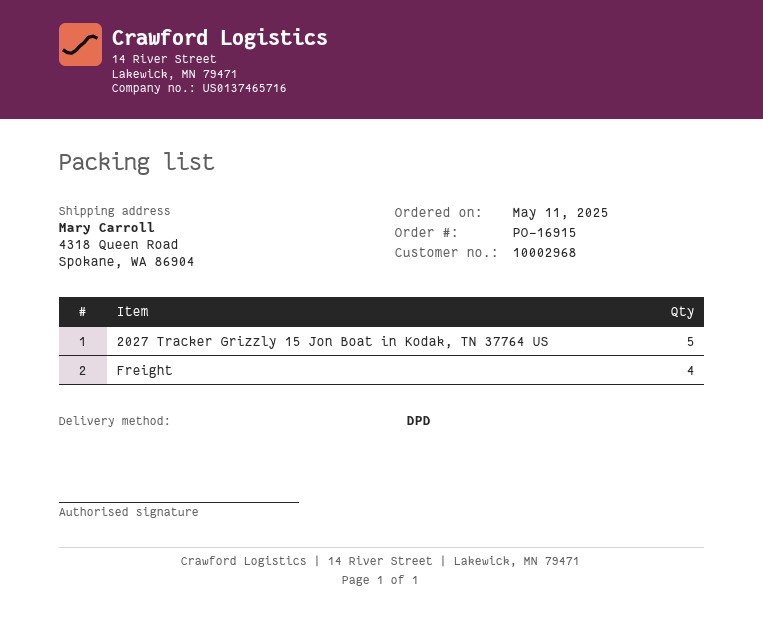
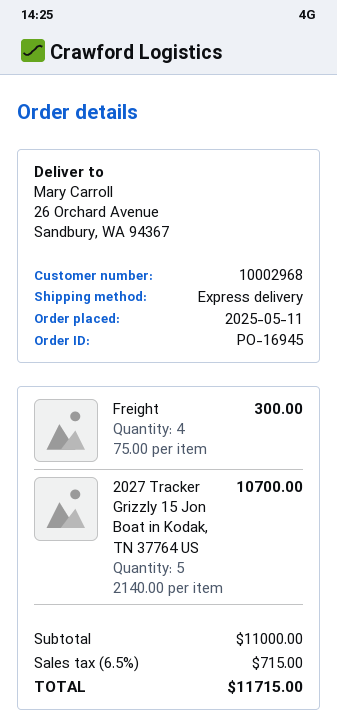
order number: PO-16915 -> PO-16945
shipping method: DPD -> express
ship to: 4318 Queen Road, Spokane, WA 86904 -> 26 Orchard Avenue, Sandbury, WA 94367

